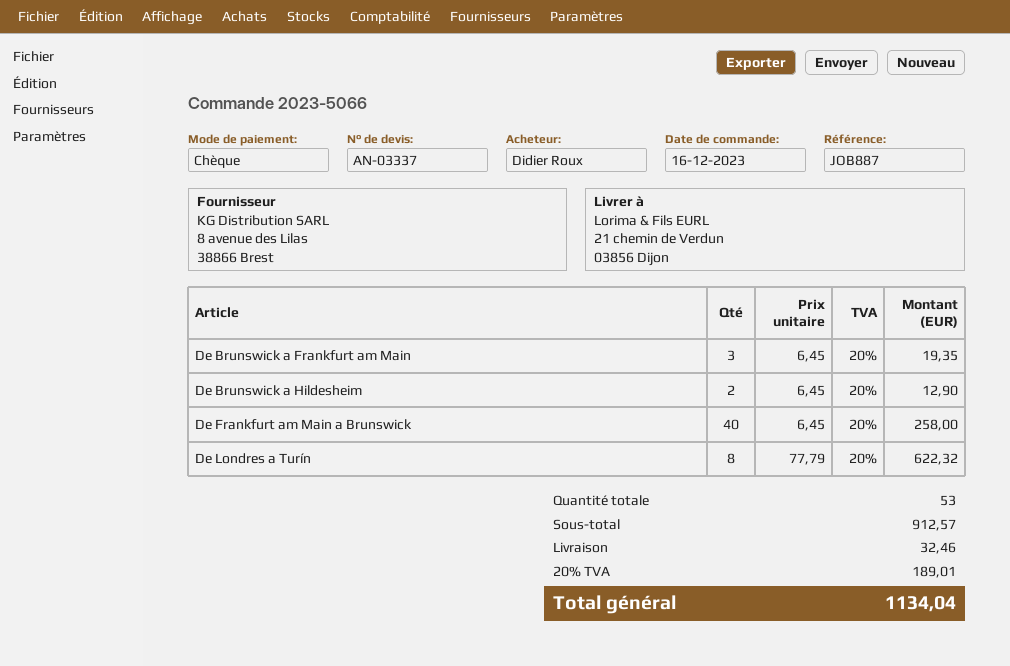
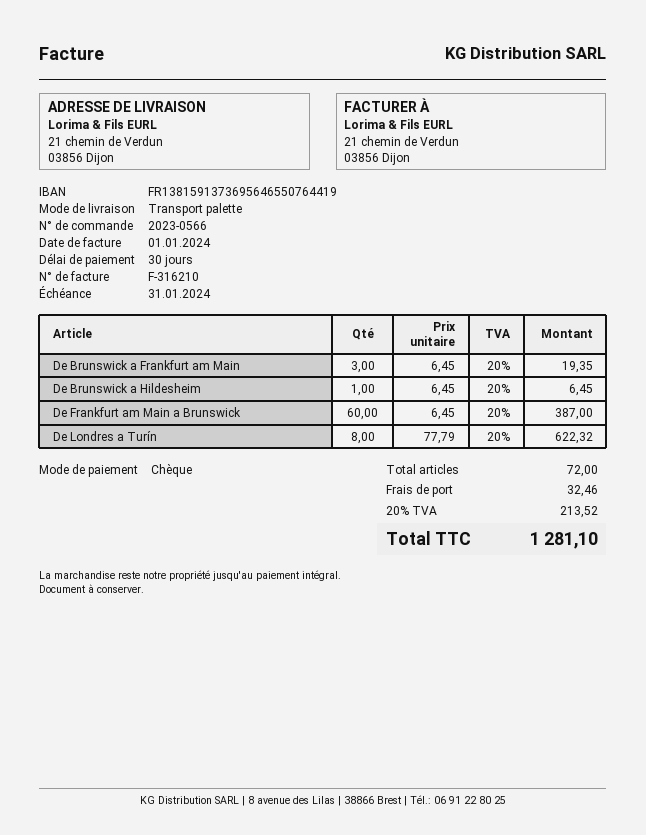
order number: 2023-5066 -> 2023-0566
De Brunswick a Hildesheim: 2 x 6.45 = 12.90 -> 1 x 6.45 = 6.45
De Frankfurt am Main a Brunswick: 40 x 6.45 = 258.00 -> 60 x 6.45 = 387.00
total quantity: 53 -> 72
tax: 20% = 189.01 -> 20% = 213.52
total: 1134.04 -> 1281.10

